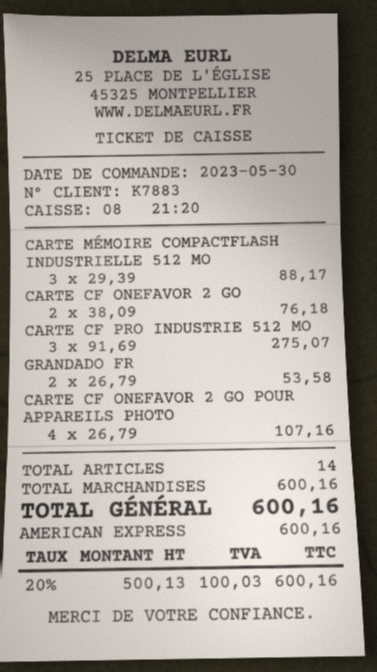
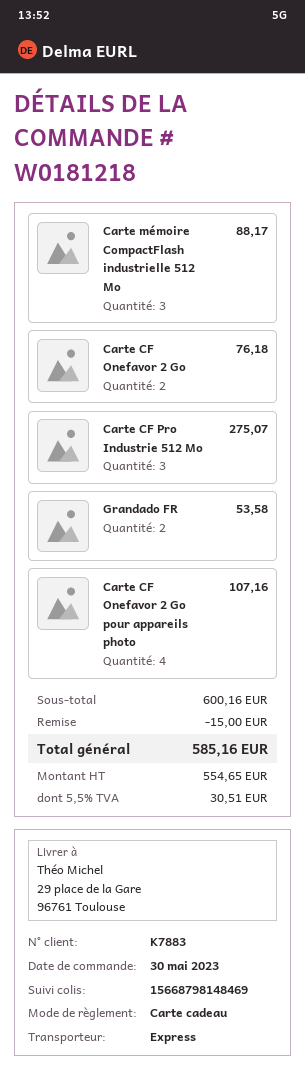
payment method: American Express -> gift card
discount: none -> 15.00
net: 500.13 -> 554.65
tax: 20% = 100.03 -> 5.5% = 30.51
total: 600.16 -> 585.16

